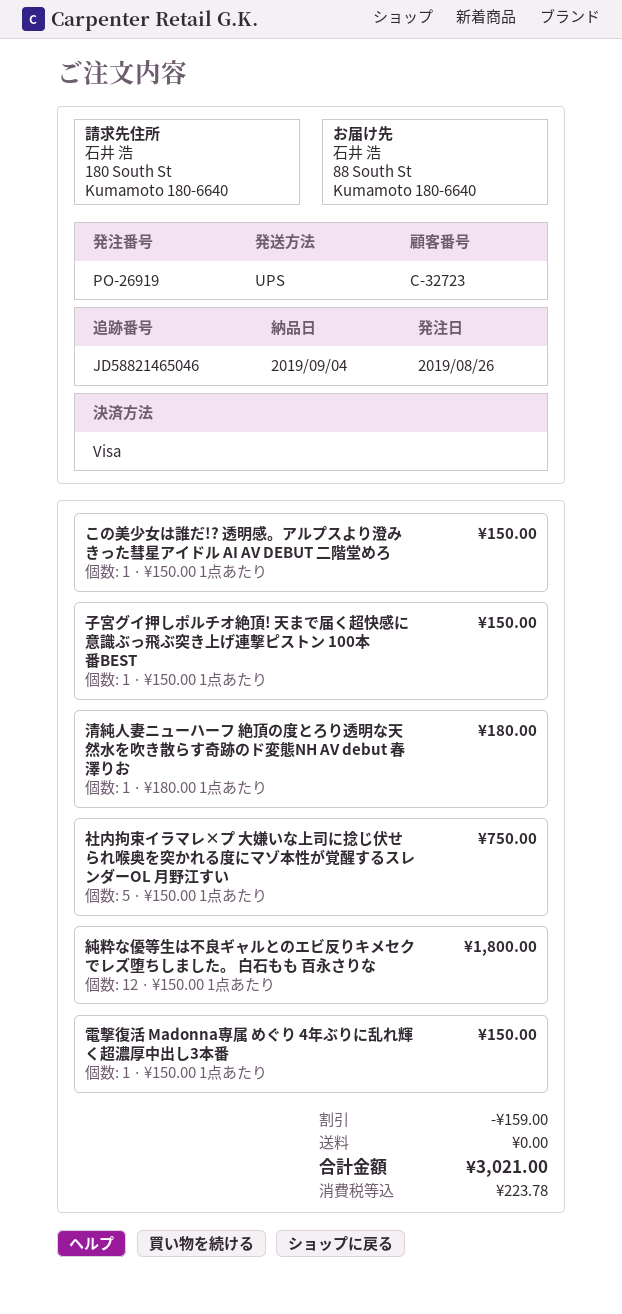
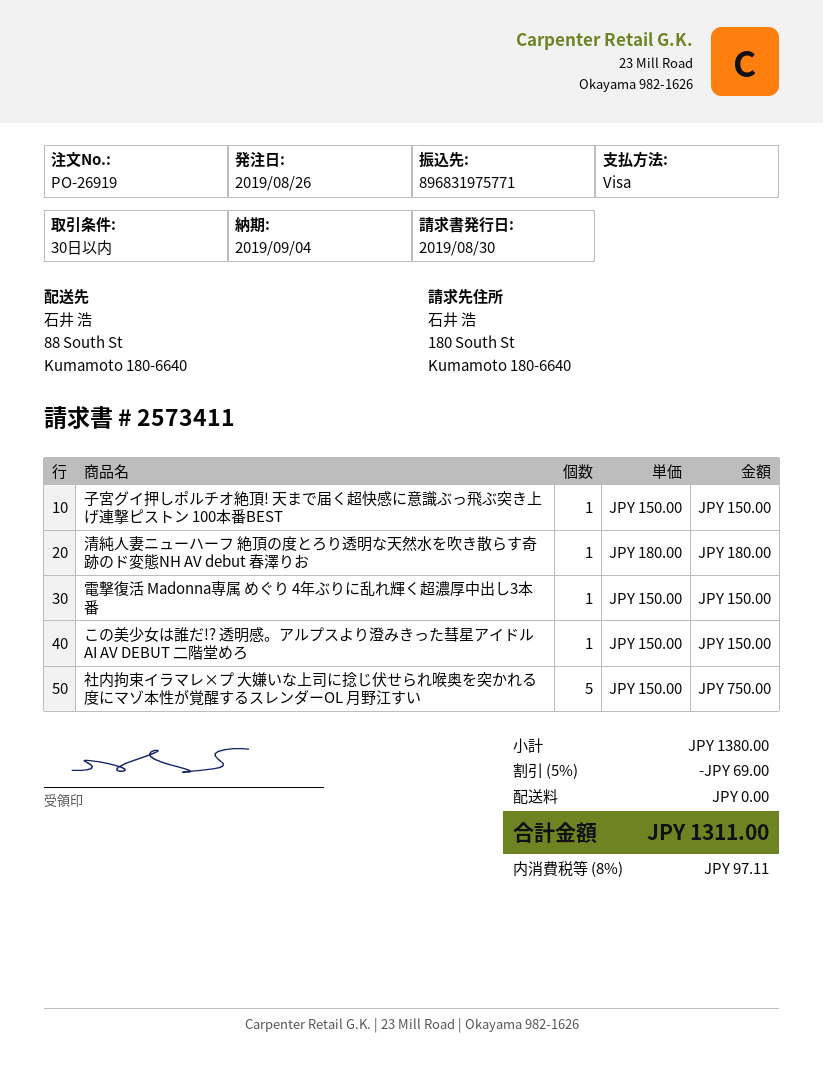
純粋な優等生は不良ギャルとのエビ反りキメセクでレズ堕ちしました。 白石もも 百永さりな: 12 x 150.00 = 1800.00 -> none
discount: 159.00 -> 69.00
tax: 223.78 -> 97.11
total: 3021.00 -> 1311.00

